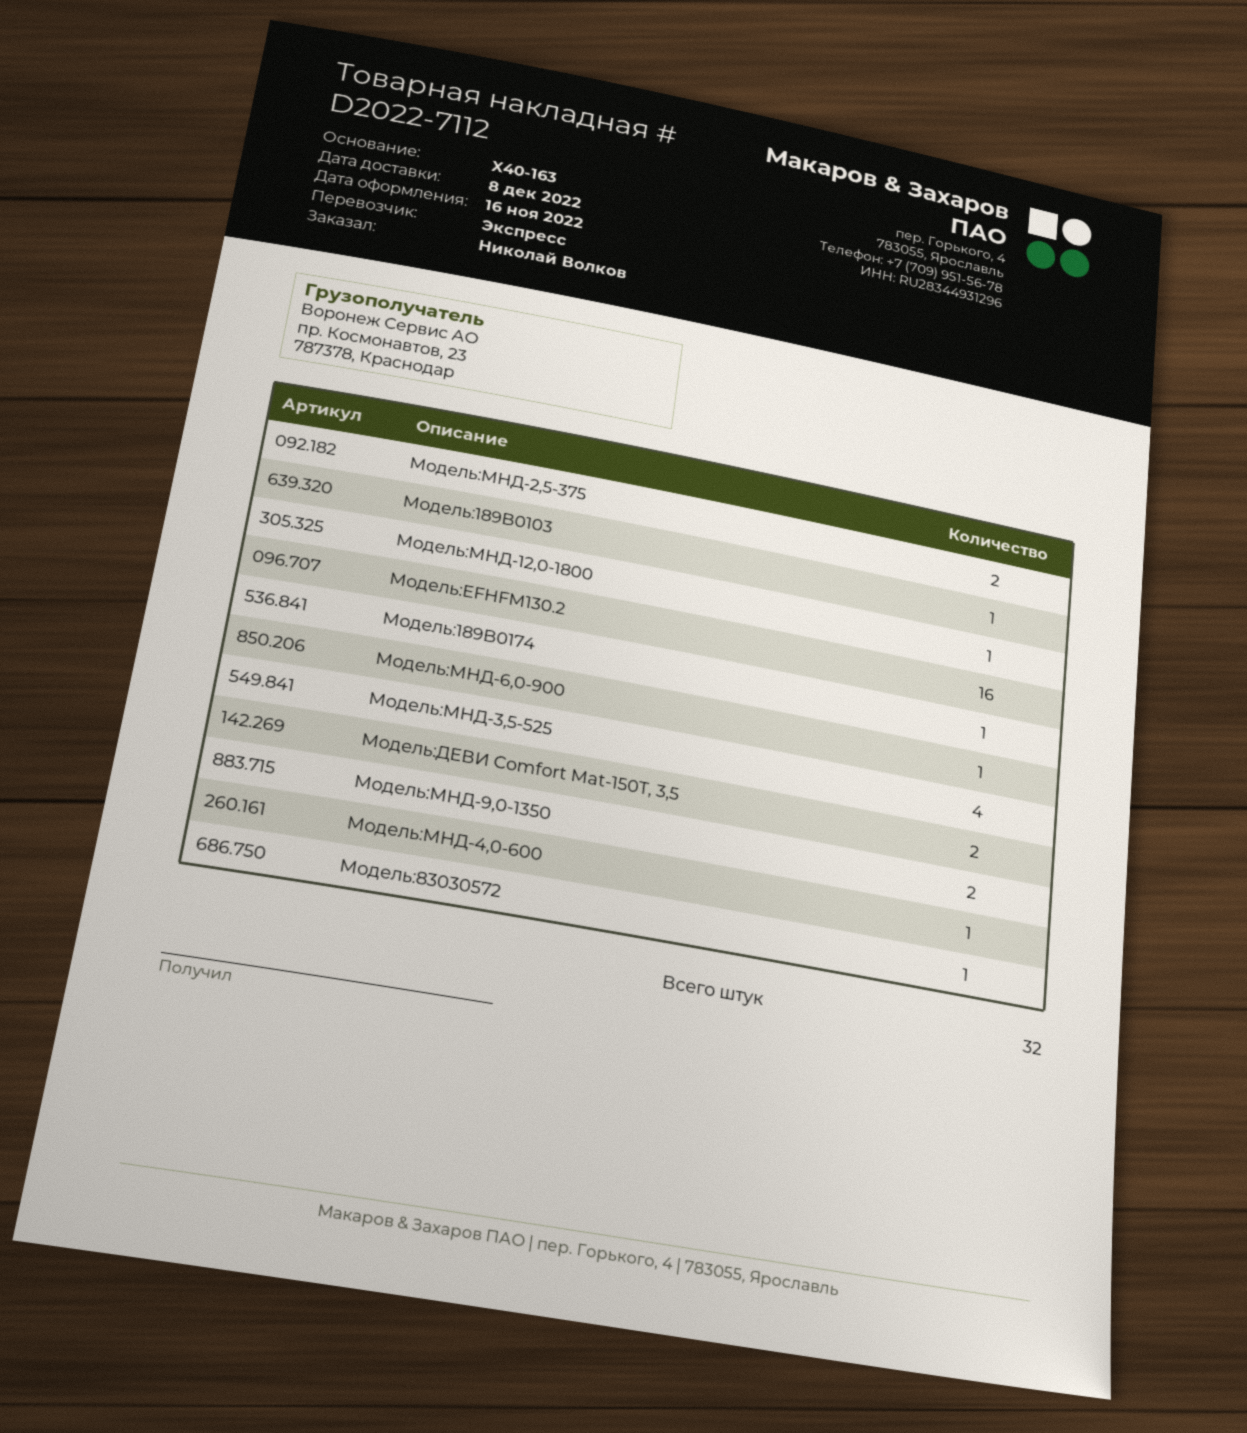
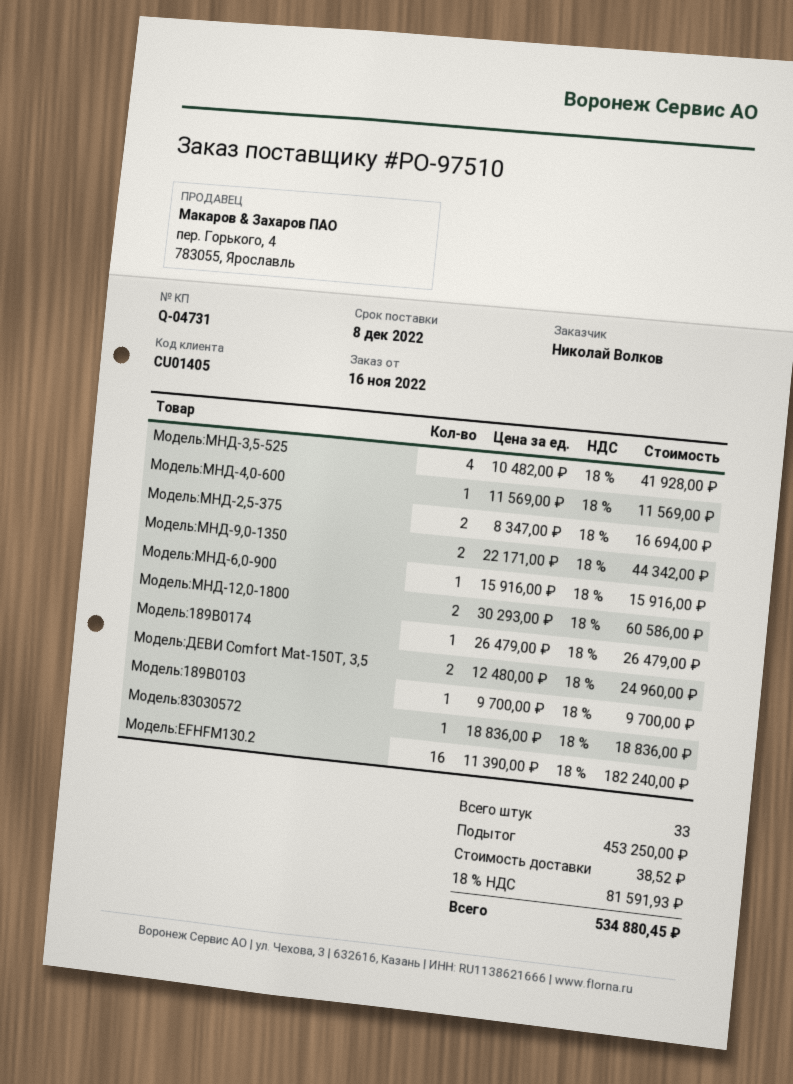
Модель:МНД-12,0-1800: 1 -> 2
total quantity: 32 -> 33

